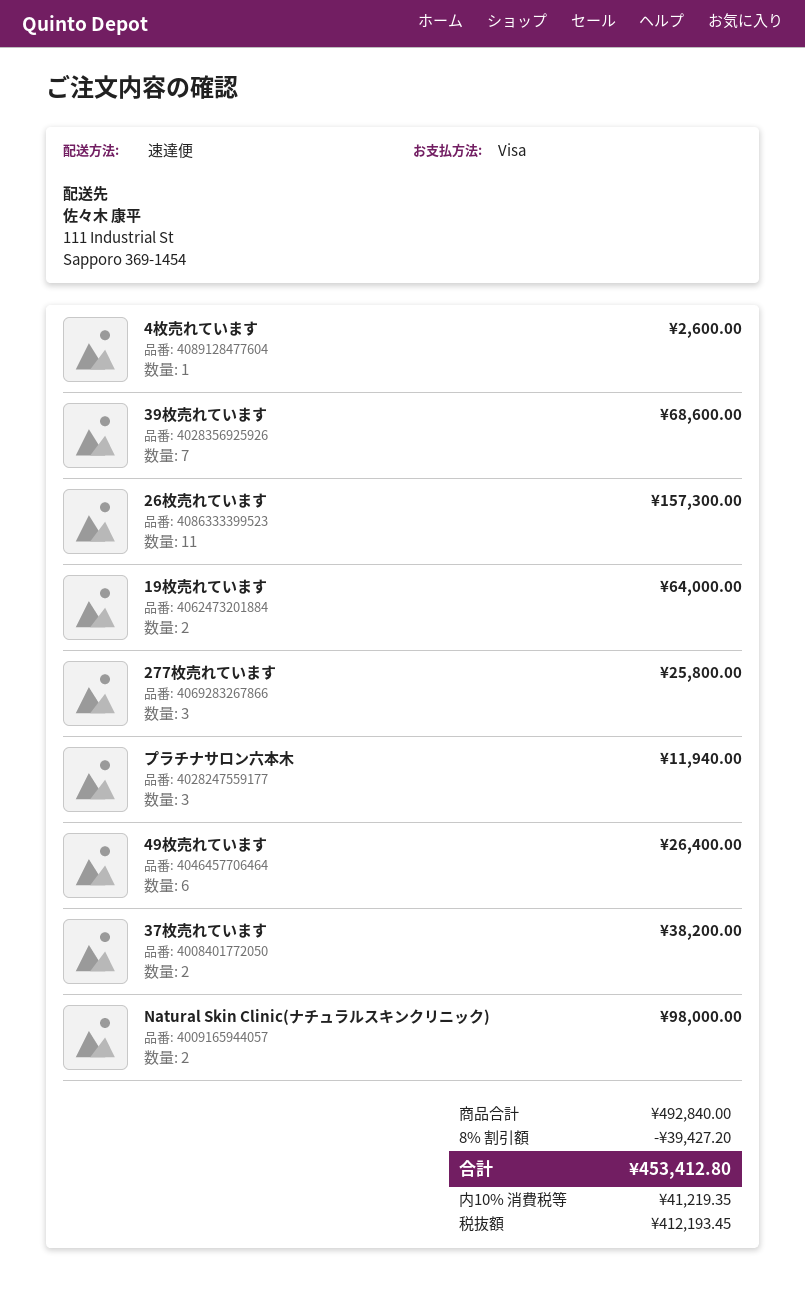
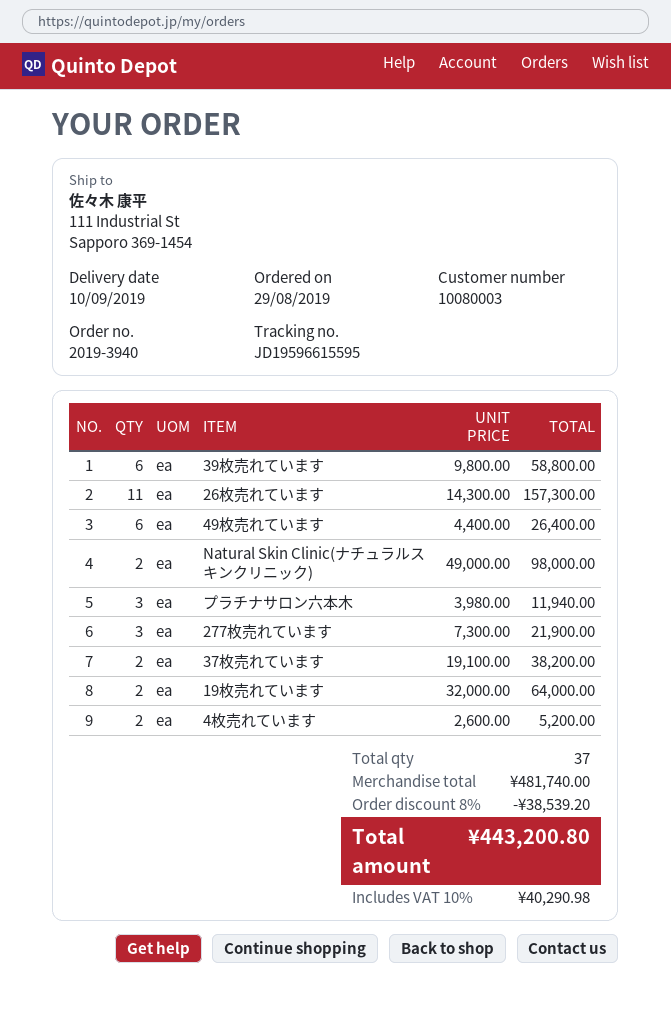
4枚売れています: 1 for 2600.00 -> 2 for 5200.00
39枚売れています: 7 for 68600.00 -> 6 for 58800.00
277枚売れています: 3 for 25800.00 -> 3 for 21900.00
subtotal: 492840.00 -> 481740.00
discount: 8% = 39427.20 -> 8% = 38539.20
tax: 10% = 41219.35 -> 10% = 40290.98
total: 453412.80 -> 443200.80

